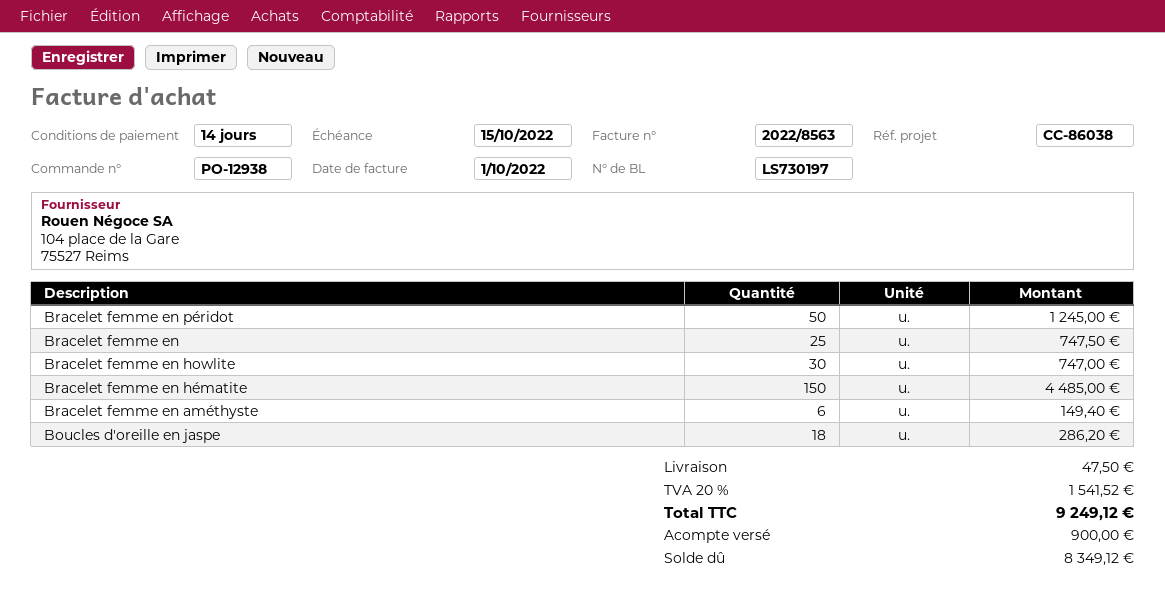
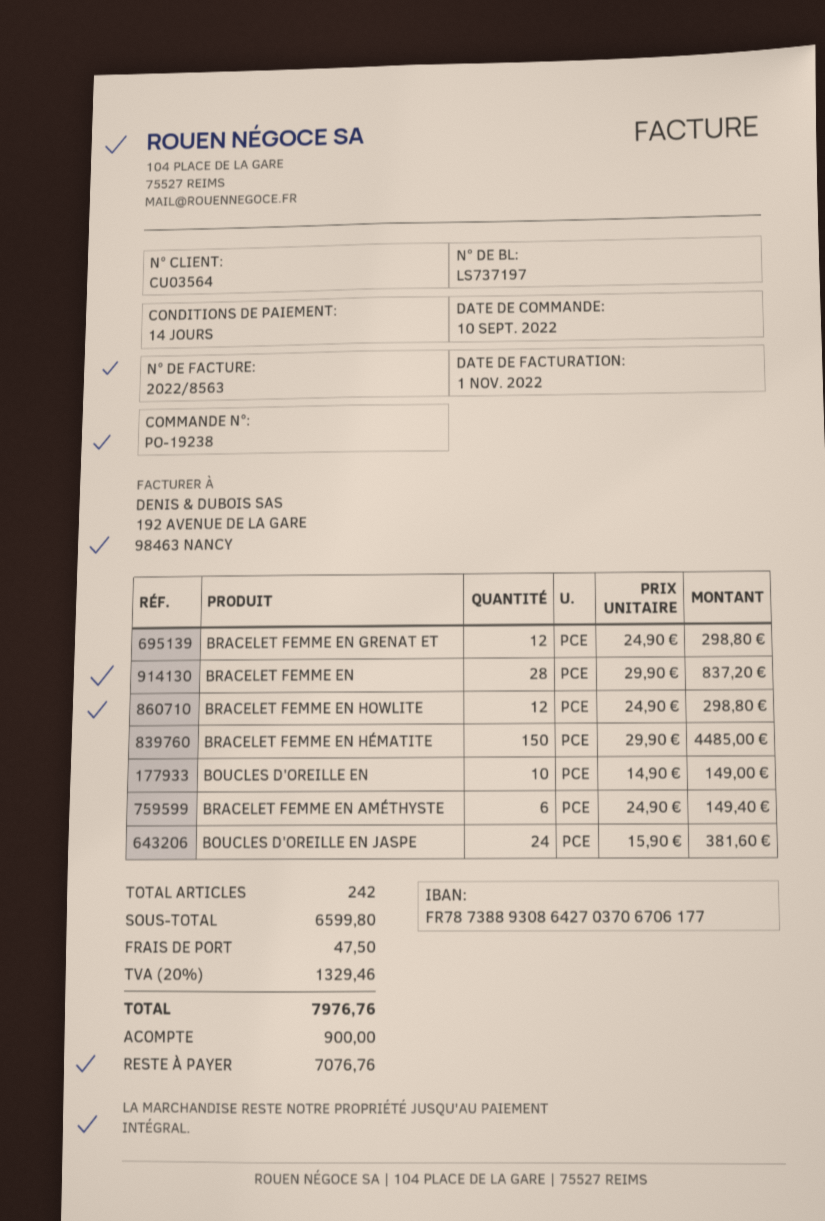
order number: PO-12938 -> PO-19238
delivery note number: LS730197 -> LS737197
invoice date: 2022-10-01 -> 2022-11-01
Bracelet femme en péridot: 50 for 1245.00 -> none
Bracelet femme en: 25 for 747.50 -> 28 for 837.20
Bracelet femme en howlite: 30 for 747.00 -> 12 for 298.80
Boucles d'oreille en jaspe: 18 for 286.20 -> 24 for 381.60
BRACELET FEMME EN GRENAT ET: none -> 12 for 298.80
BOUCLES D'OREILLE EN: none -> 10 for 149.00
tax: 20% = 1541.52 -> 20% = 1329.46
total: 9249.12 -> 7976.76
balance: 8349.12 -> 7076.76

